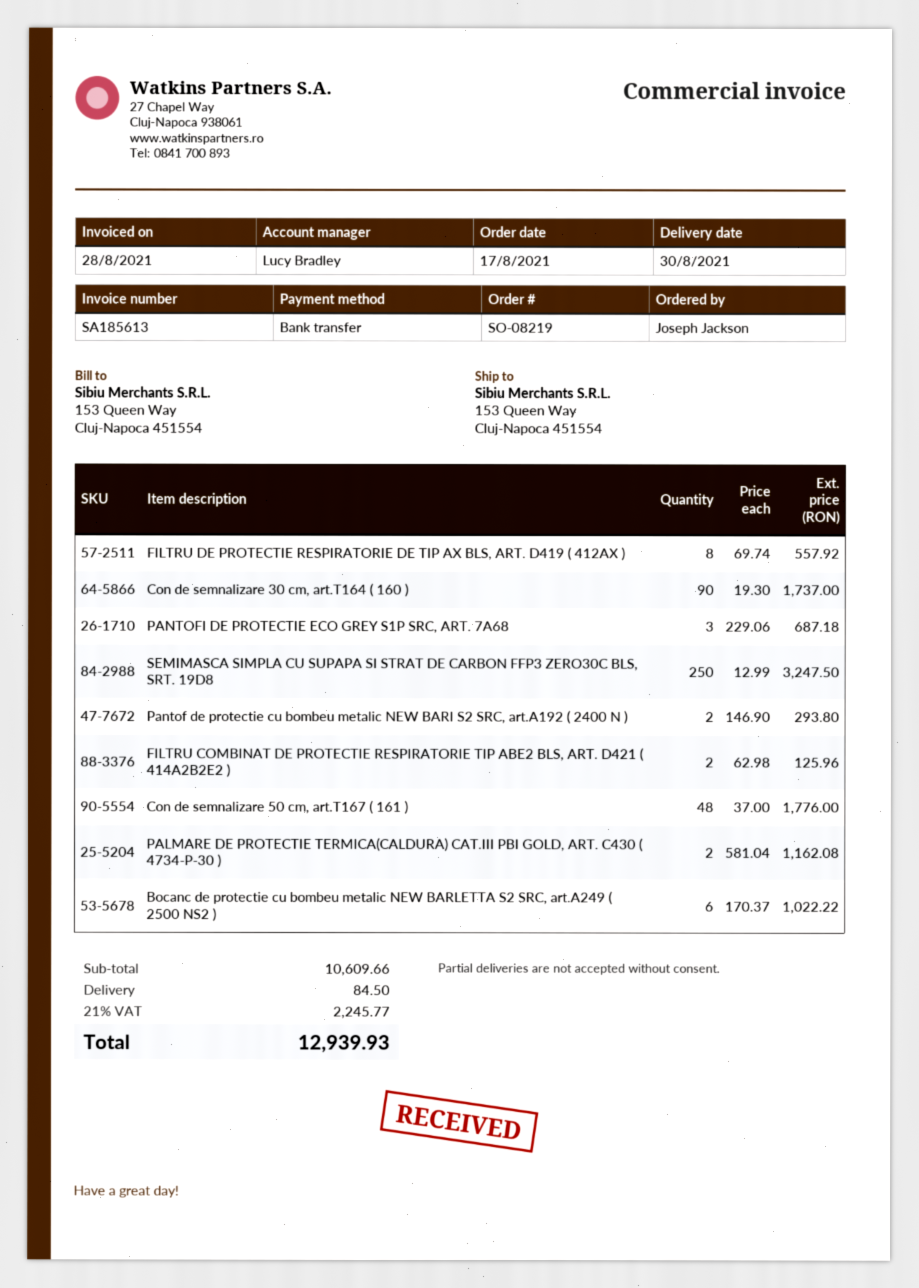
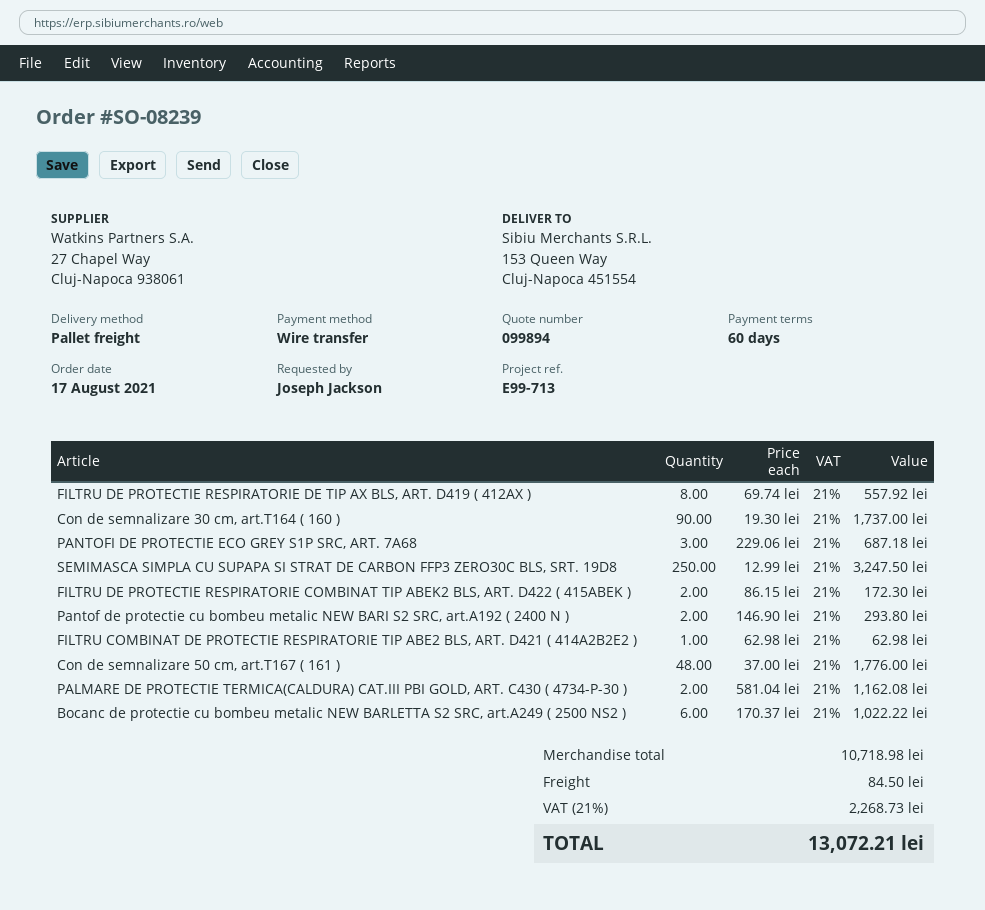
order number: SO-08219 -> SO-08239
FILTRU COMBINAT DE PROTECTIE RESPIRATORIE TIP ABE2 BLS, ART. D421 ( 414A2B2E2 ): 2 x 62.98 = 125.96 -> 1 x 62.98 = 62.98
FILTRU DE PROTECTIE RESPIRATORIE COMBINAT TIP ABEK2 BLS, ART. D422 ( 415ABEK ): none -> 2 x 86.15 = 172.30
subtotal: 10609.66 -> 10718.98
tax: 21% = 2245.77 -> 21% = 2268.73
total: 12939.93 -> 13072.21

